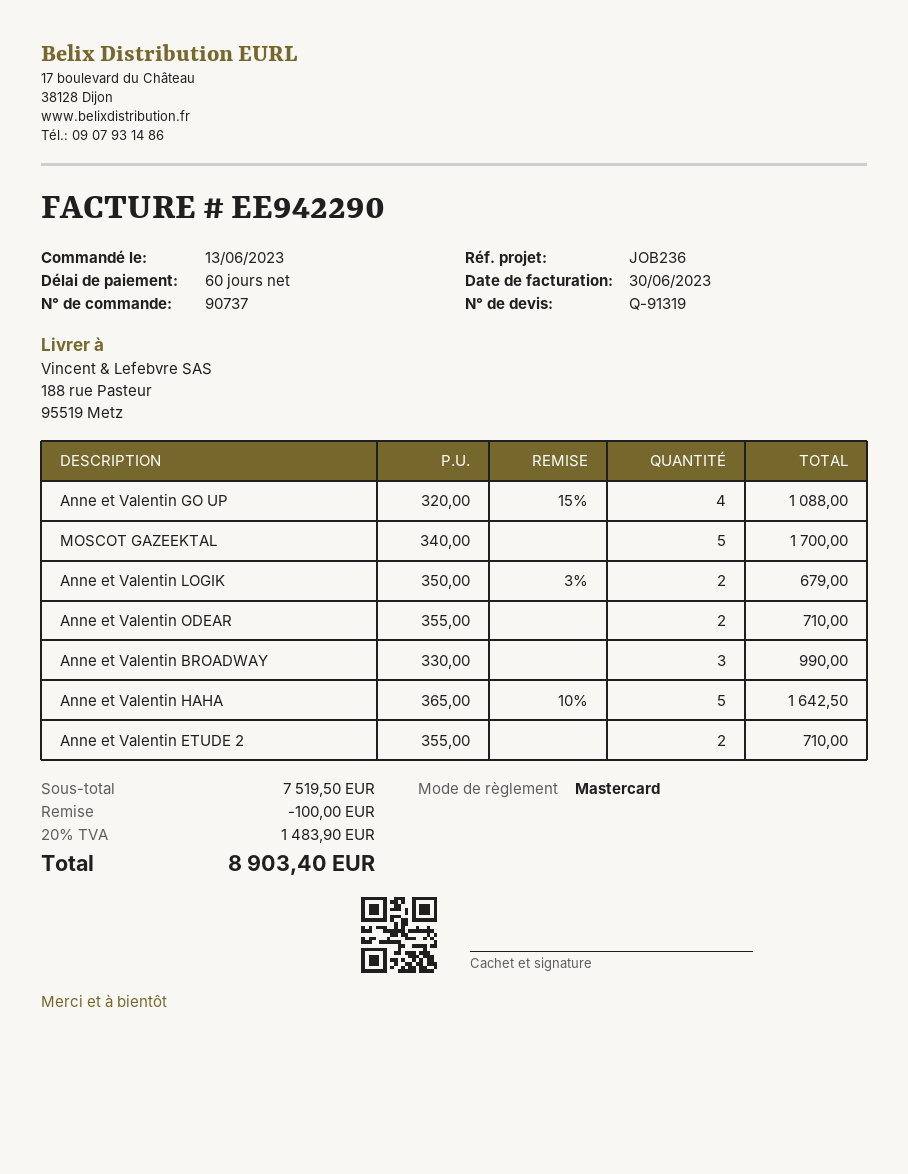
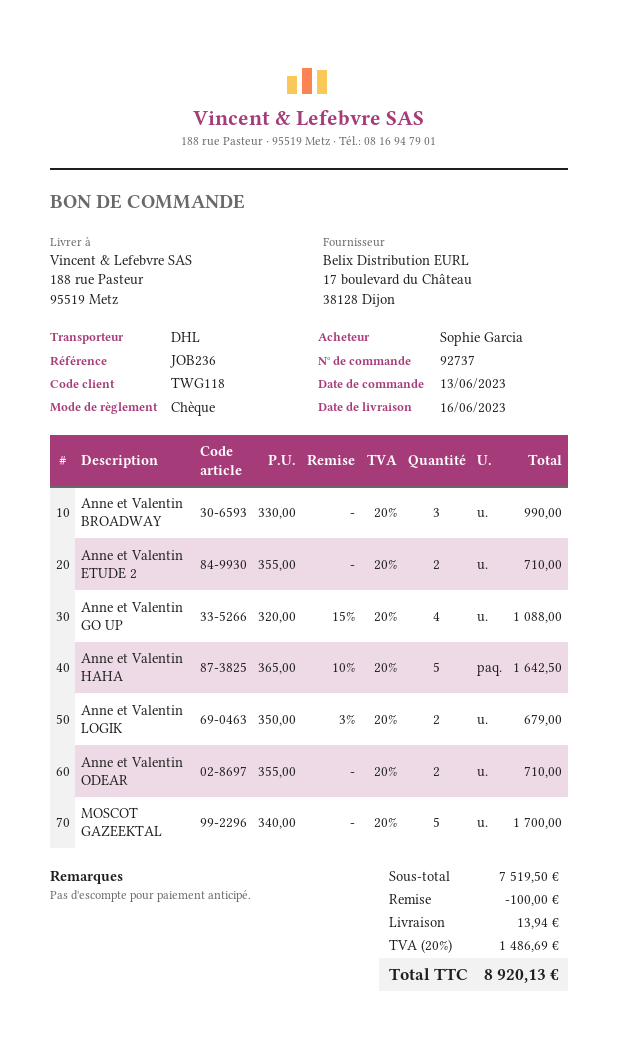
order number: 90737 -> 92737
payment method: Mastercard -> cheque
shipping: none -> 13.94
tax: 20% = 1483.90 -> 20% = 1486.69
total: 8903.40 -> 8920.13

